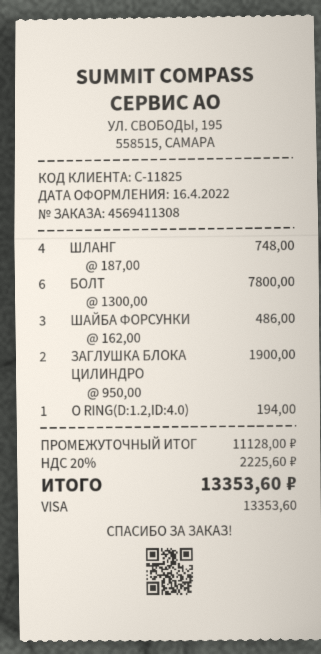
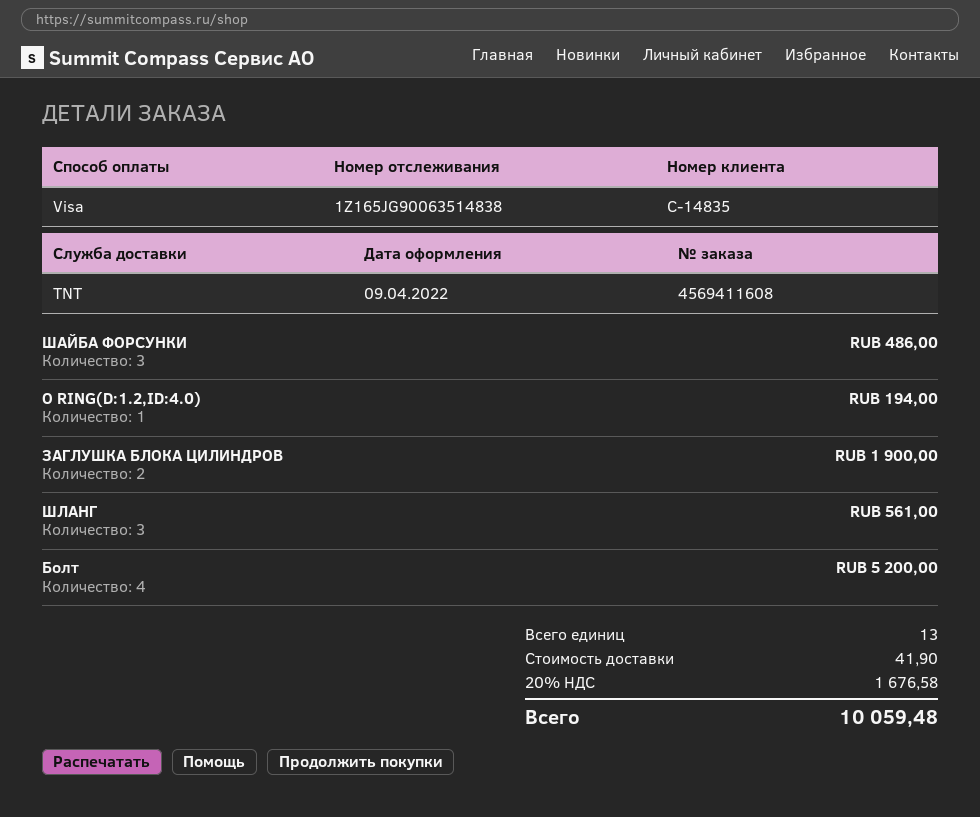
order number: 4569411308 -> 4569411608
order date: 2022-04-16 -> 2022-04-09
customer number: C-11825 -> C-14835
ШЛАНГ: 4 for 748.00 -> 3 for 561.00
БОЛТ: 6 for 7800.00 -> 4 for 5200.00
shipping: none -> 41.90
tax: 20% = 2225.60 -> 20% = 1676.58
total: 13353.60 -> 10059.48

